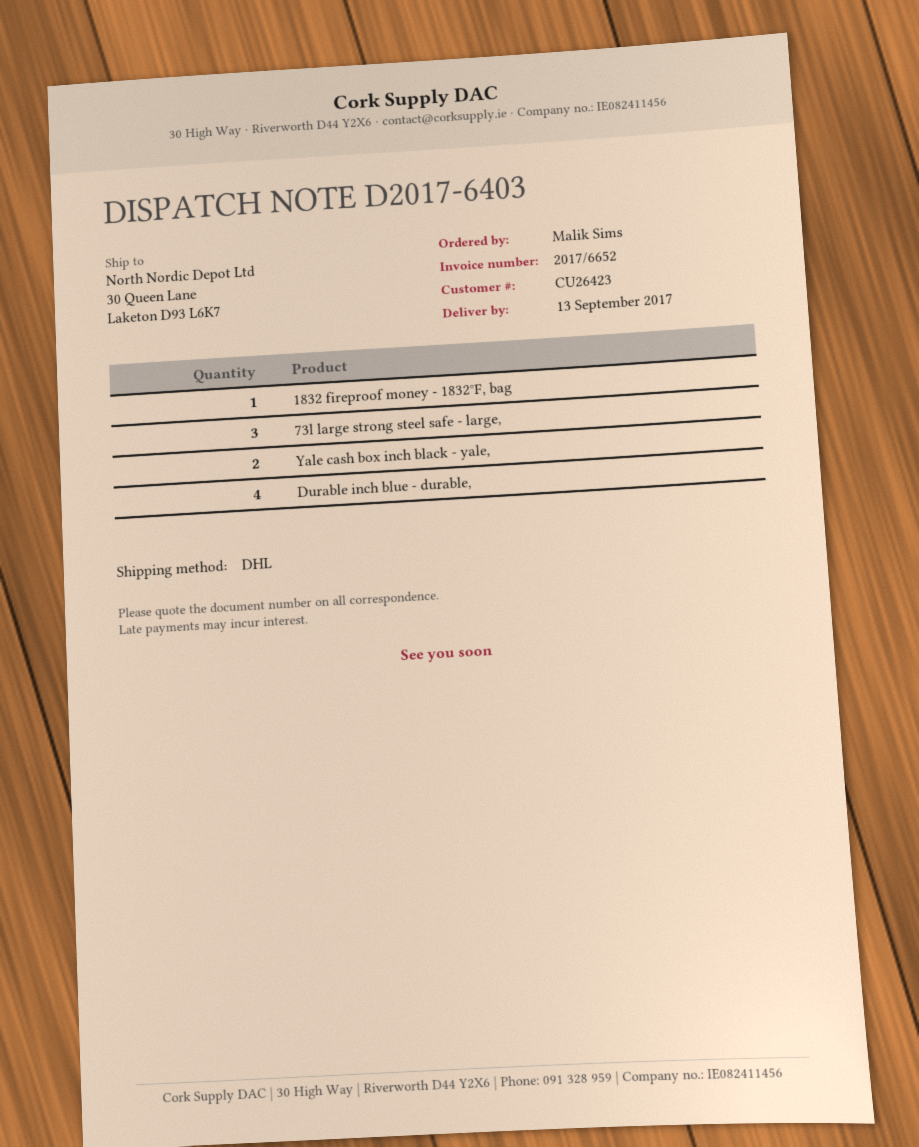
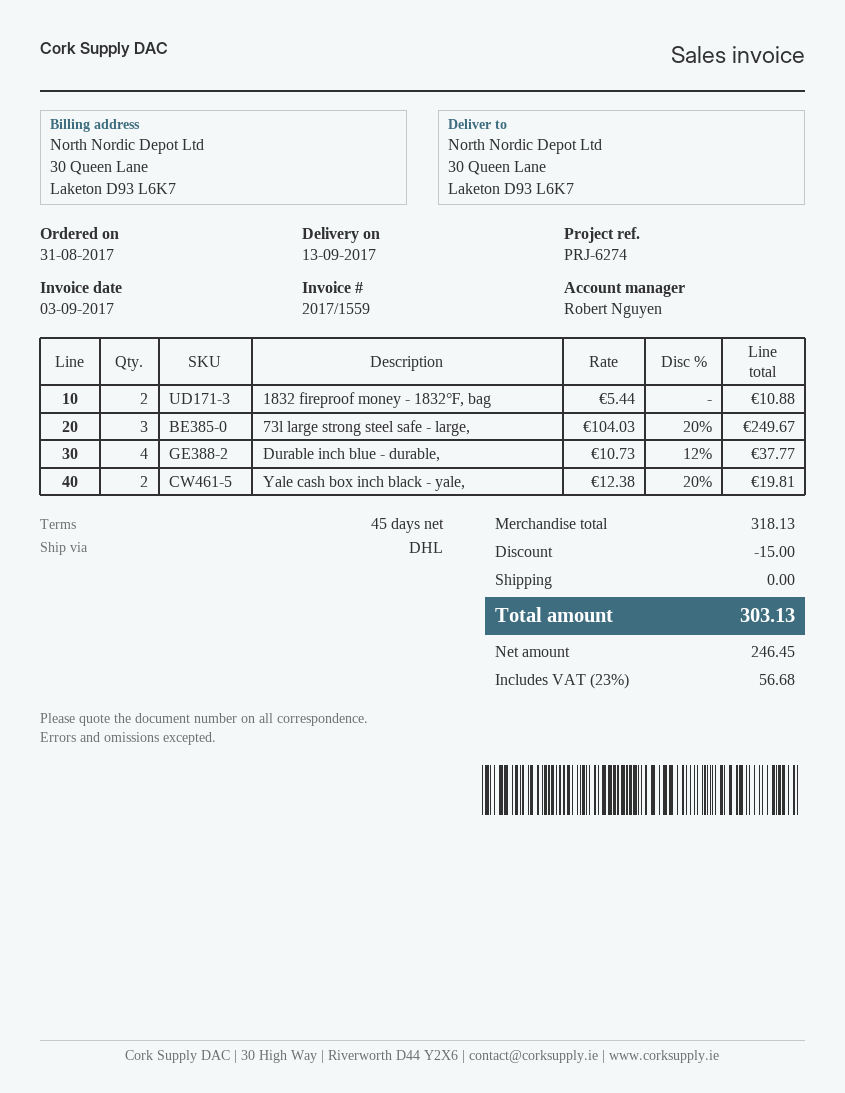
invoice number: 2017/6652 -> 2017/1559
1832 fireproof money - 1832℉, bag: 1 -> 2

